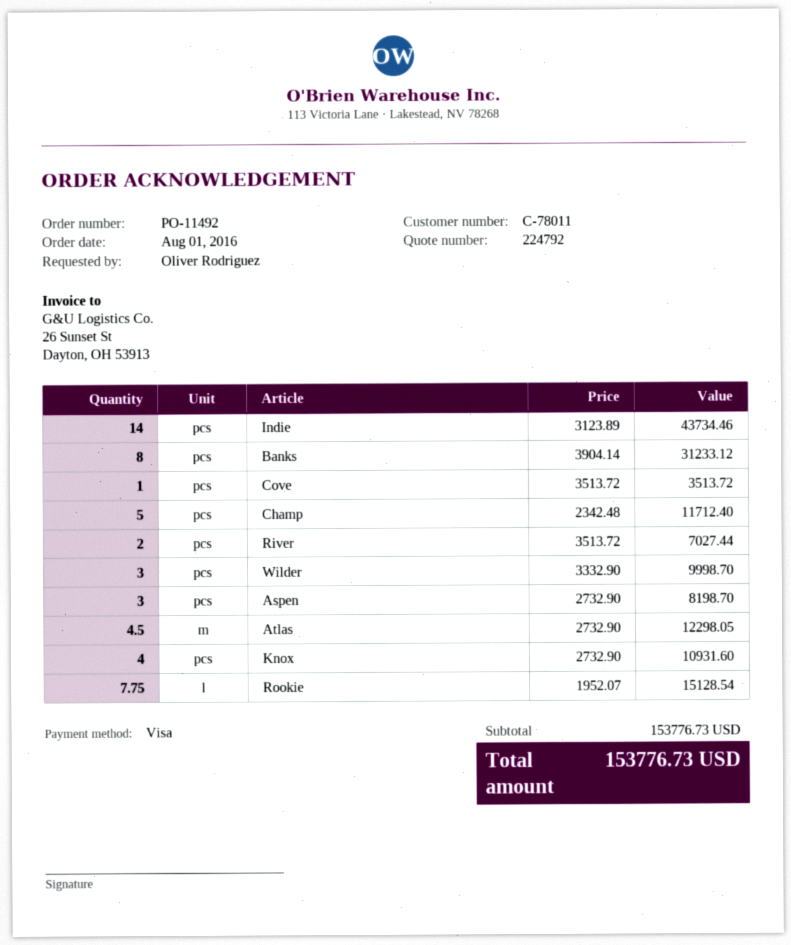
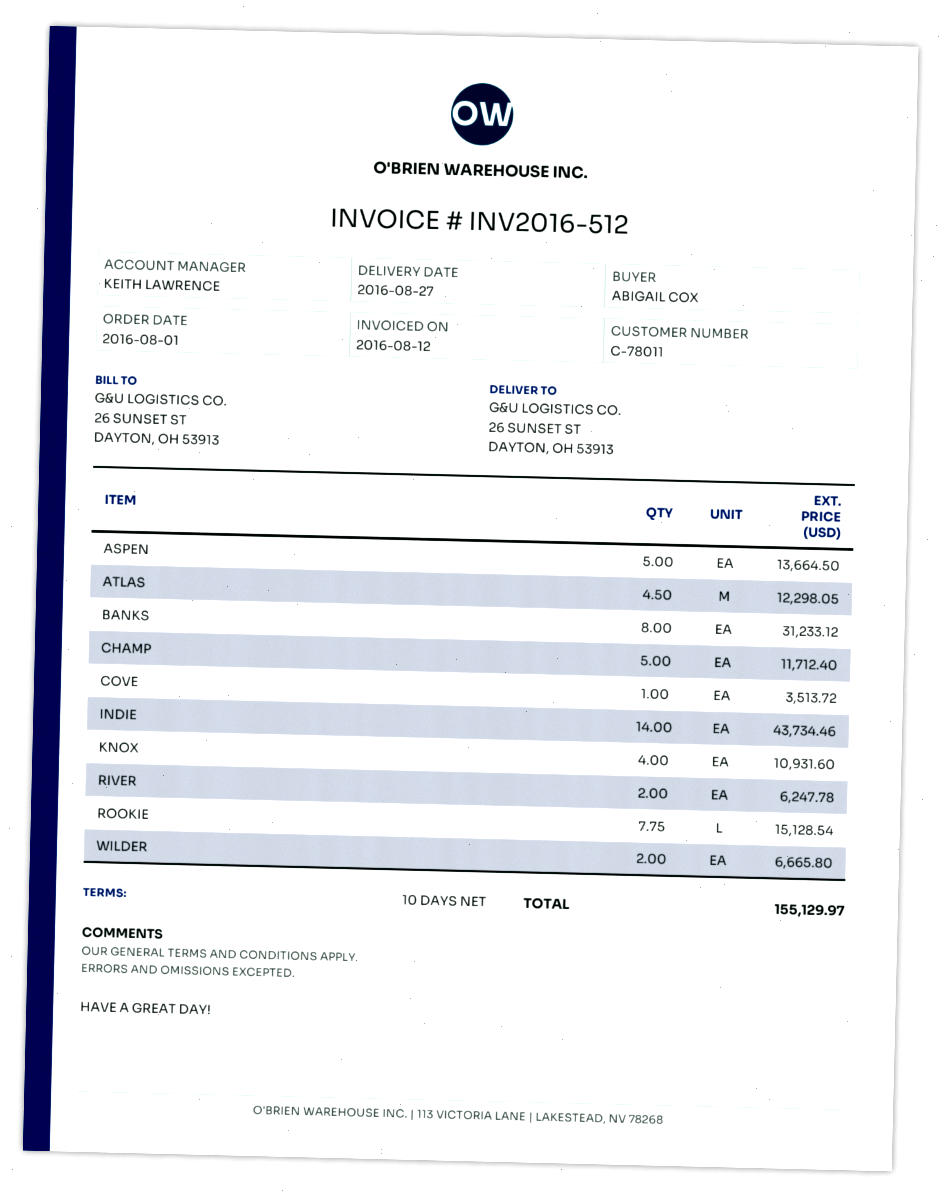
ordered by: Oliver Rodriguez -> ABIGAIL COX
River: 2 for 7027.44 -> 2 for 6247.78
Wilder: 3 for 9998.70 -> 2 for 6665.80
Aspen: 3 for 8198.70 -> 5 for 13664.50
total: 153776.73 -> 155129.97

